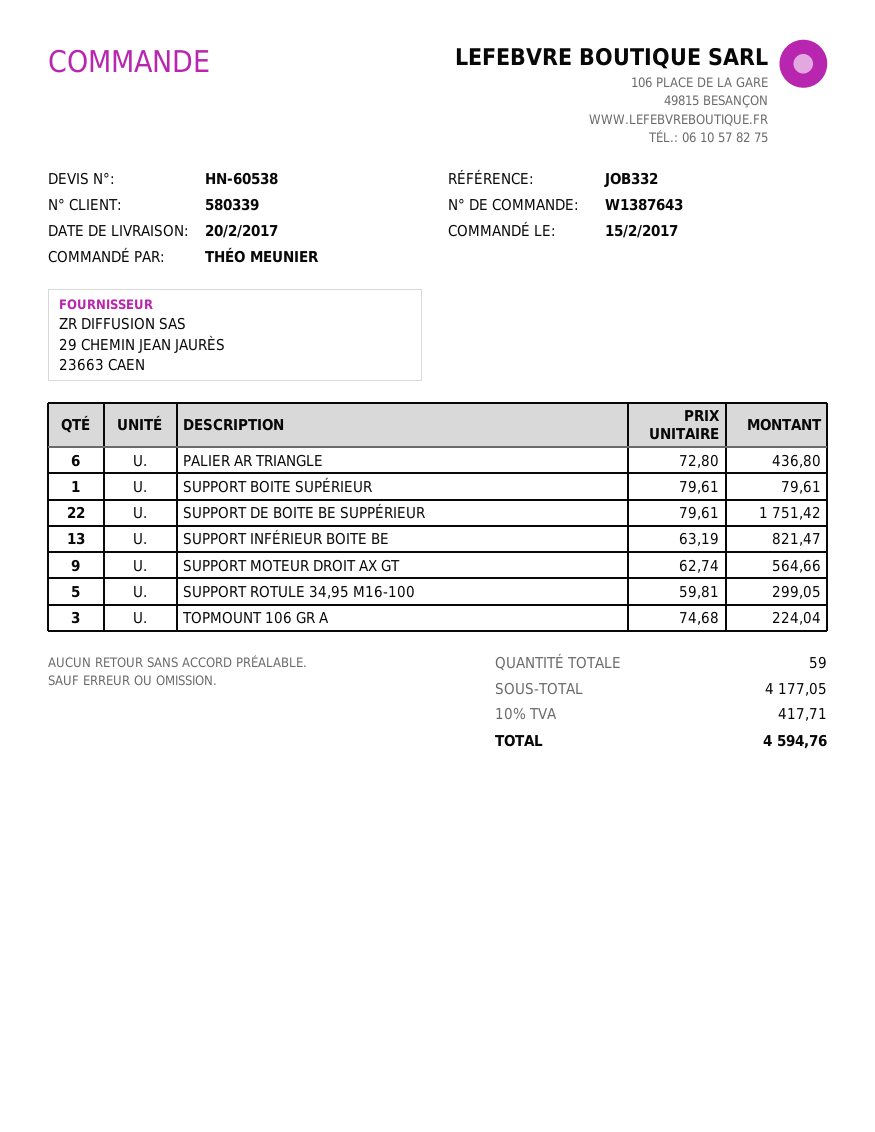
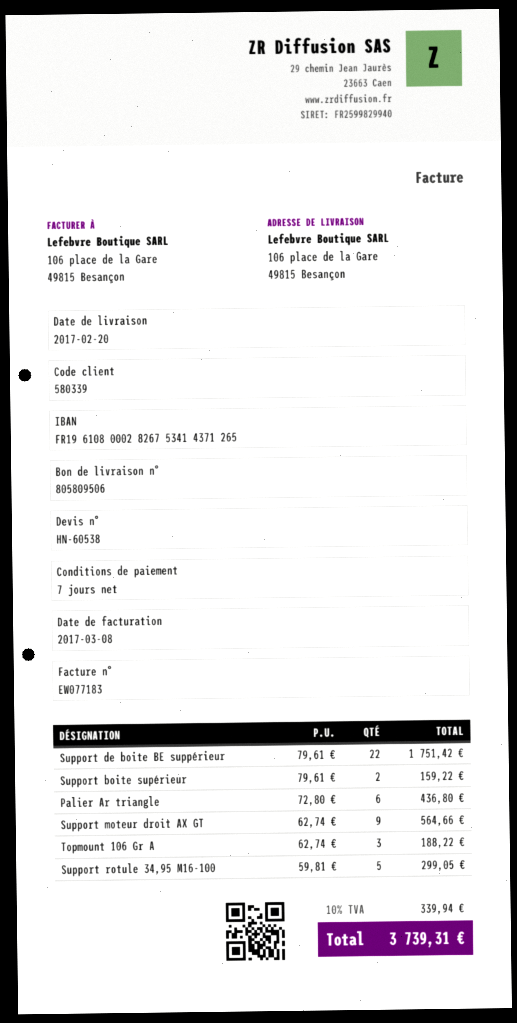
SUPPORT BOITE SUPÉRIEUR: 1 x 79.61 = 79.61 -> 2 x 79.61 = 159.22
SUPPORT INFÉRIEUR BOITE BE: 13 x 63.19 = 821.47 -> none
TOPMOUNT 106 GR A: 3 x 74.68 = 224.04 -> 3 x 62.74 = 188.22
tax: 10% = 417.71 -> 10% = 339.94
total: 4594.76 -> 3739.31

